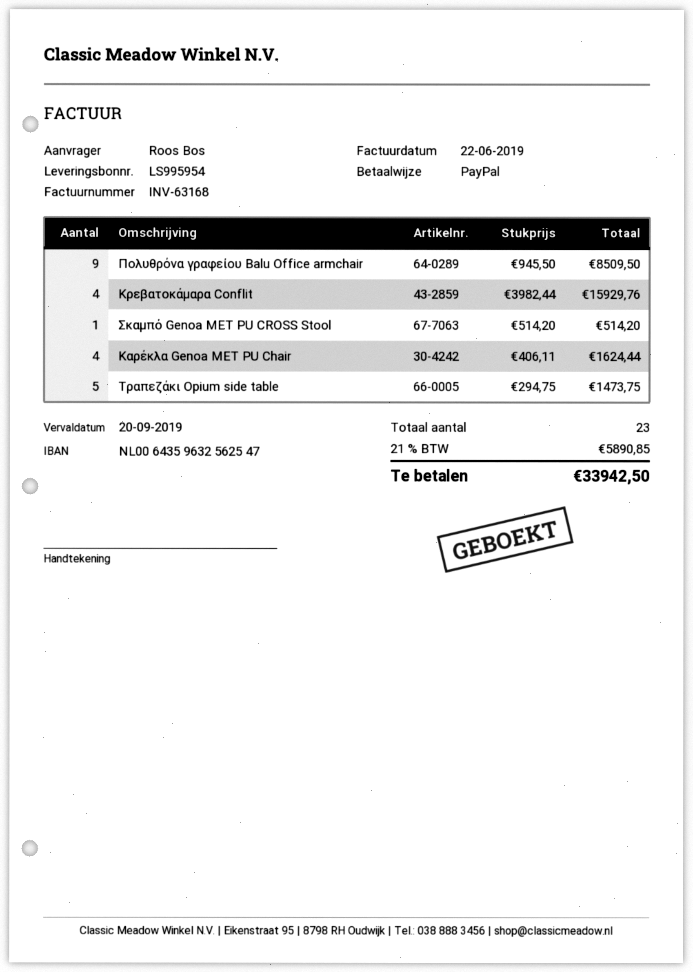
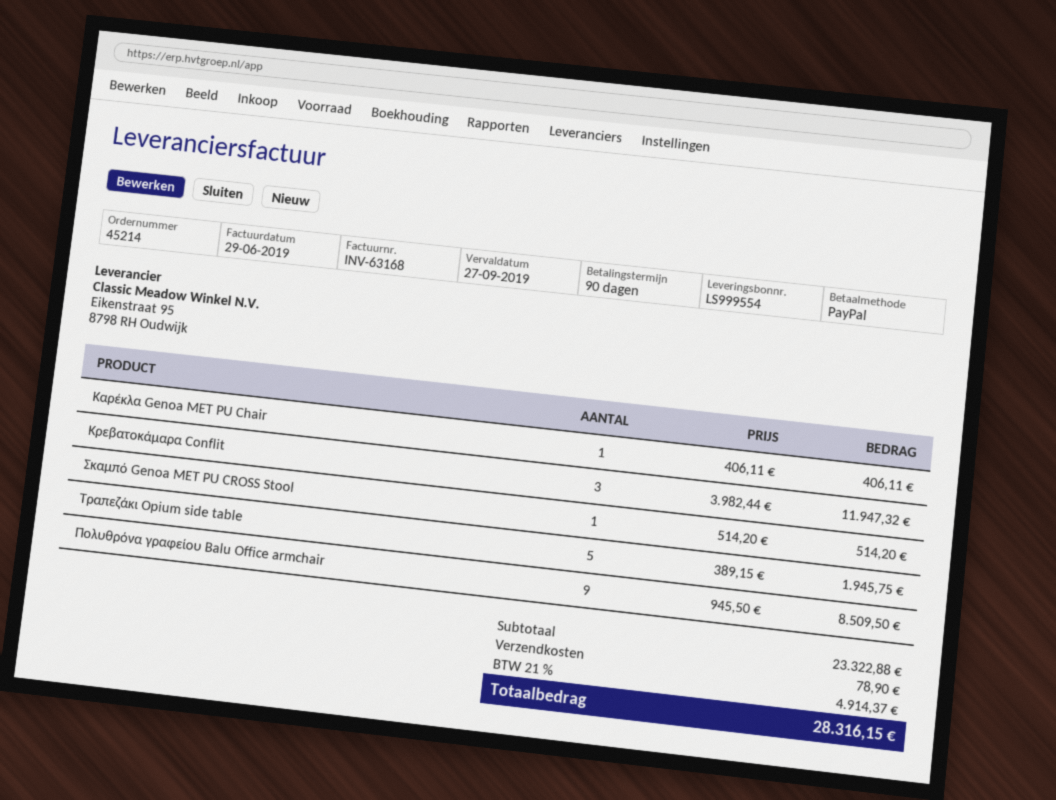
delivery note number: LS995954 -> LS999554
invoice date: 2019-06-22 -> 2019-06-29
due date: 2019-09-20 -> 2019-09-27
Κρεβατοκάμαρα Conflit: 4 x 3982.44 = 15929.76 -> 3 x 3982.44 = 11947.32
Καρέκλα Genoa MET PU Chair: 4 x 406.11 = 1624.44 -> 1 x 406.11 = 406.11
Τραπεζάκι Opium side table: 5 x 294.75 = 1473.75 -> 5 x 389.15 = 1945.75
shipping: none -> 78.90
tax: 21% = 5890.85 -> 21% = 4914.37
total: 33942.50 -> 28316.15

